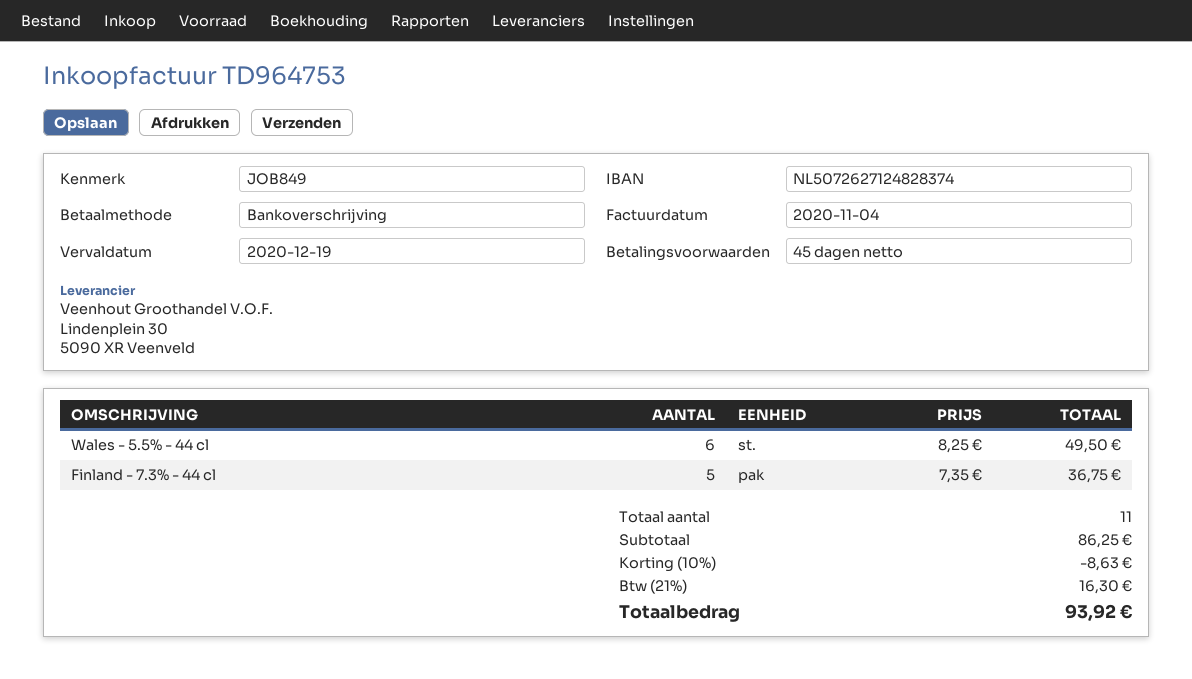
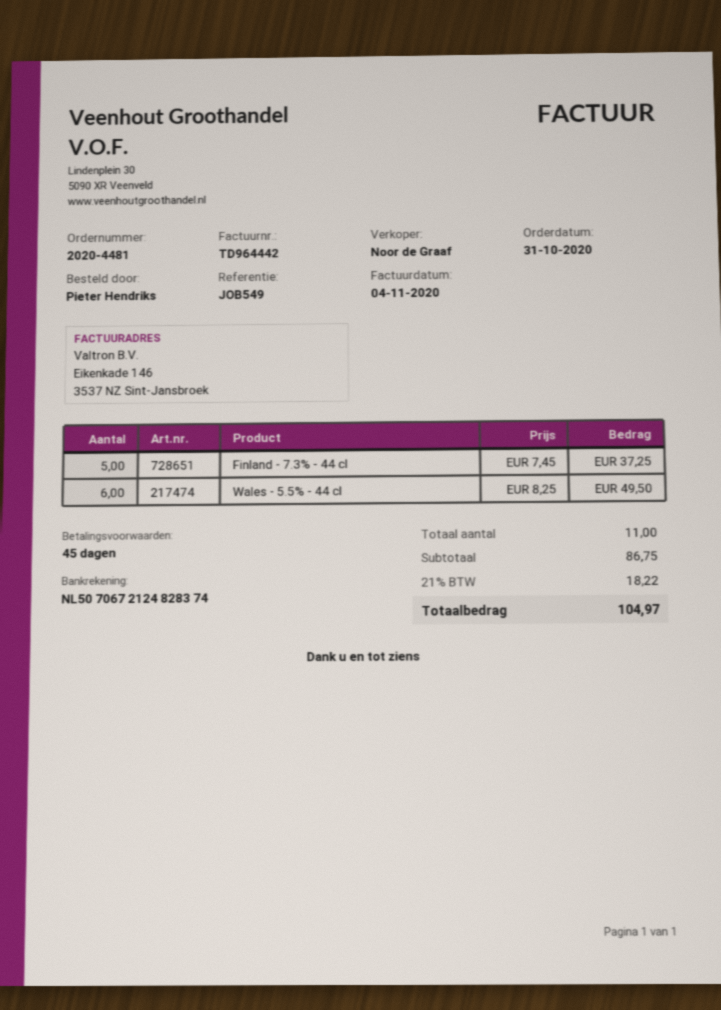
invoice number: TD964753 -> TD964442
reference: JOB849 -> JOB549
bank account: NL5072627124828374 -> NL5070672124828374
Finland - 7.3% - 44 cl: 5 x 7.35 = 36.75 -> 5 x 7.45 = 37.25
subtotal: 86.25 -> 86.75
discount: 10% = 8.63 -> none
tax: 21% = 16.30 -> 21% = 18.22
total: 93.92 -> 104.97

